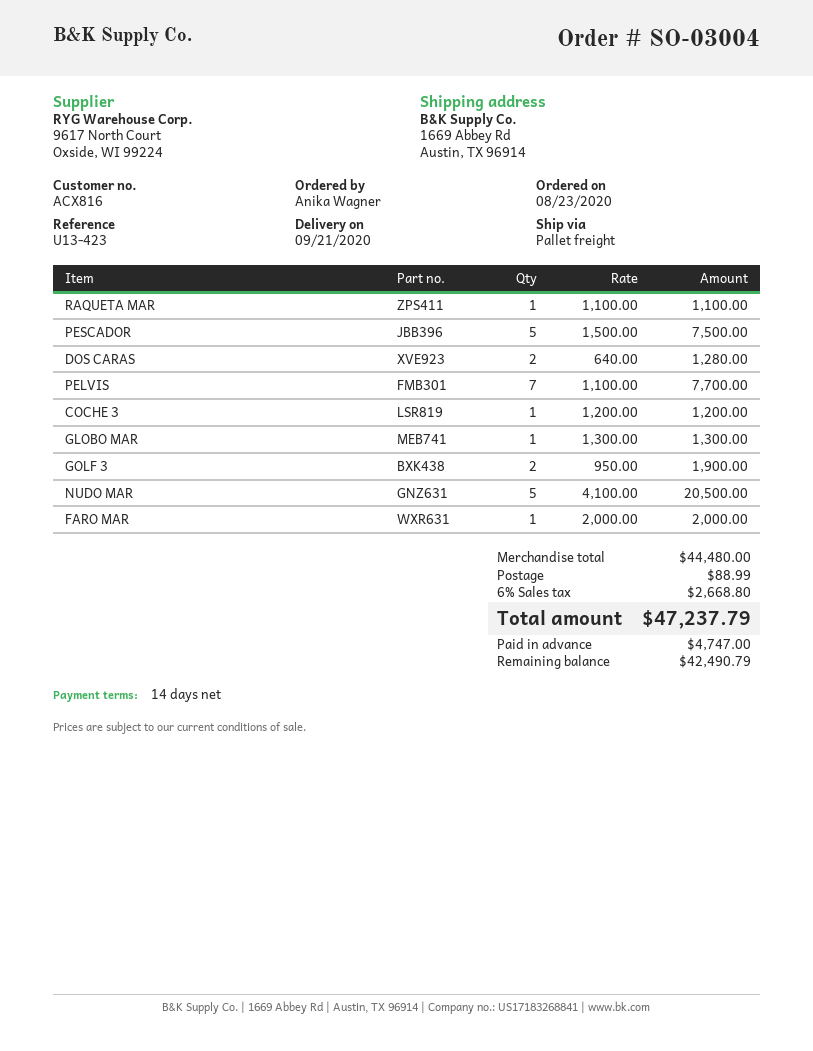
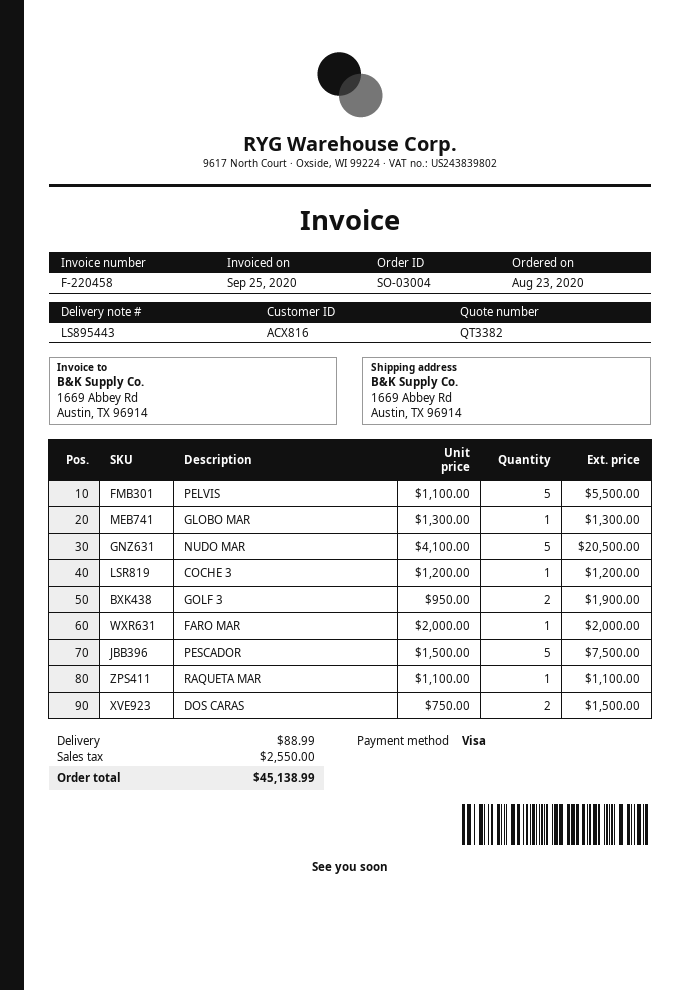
DOS CARAS: 2 x 640.00 = 1280.00 -> 2 x 750.00 = 1500.00
PELVIS: 7 x 1100.00 = 7700.00 -> 5 x 1100.00 = 5500.00
tax: 2668.80 -> 2550.00
total: 47237.79 -> 45138.99

